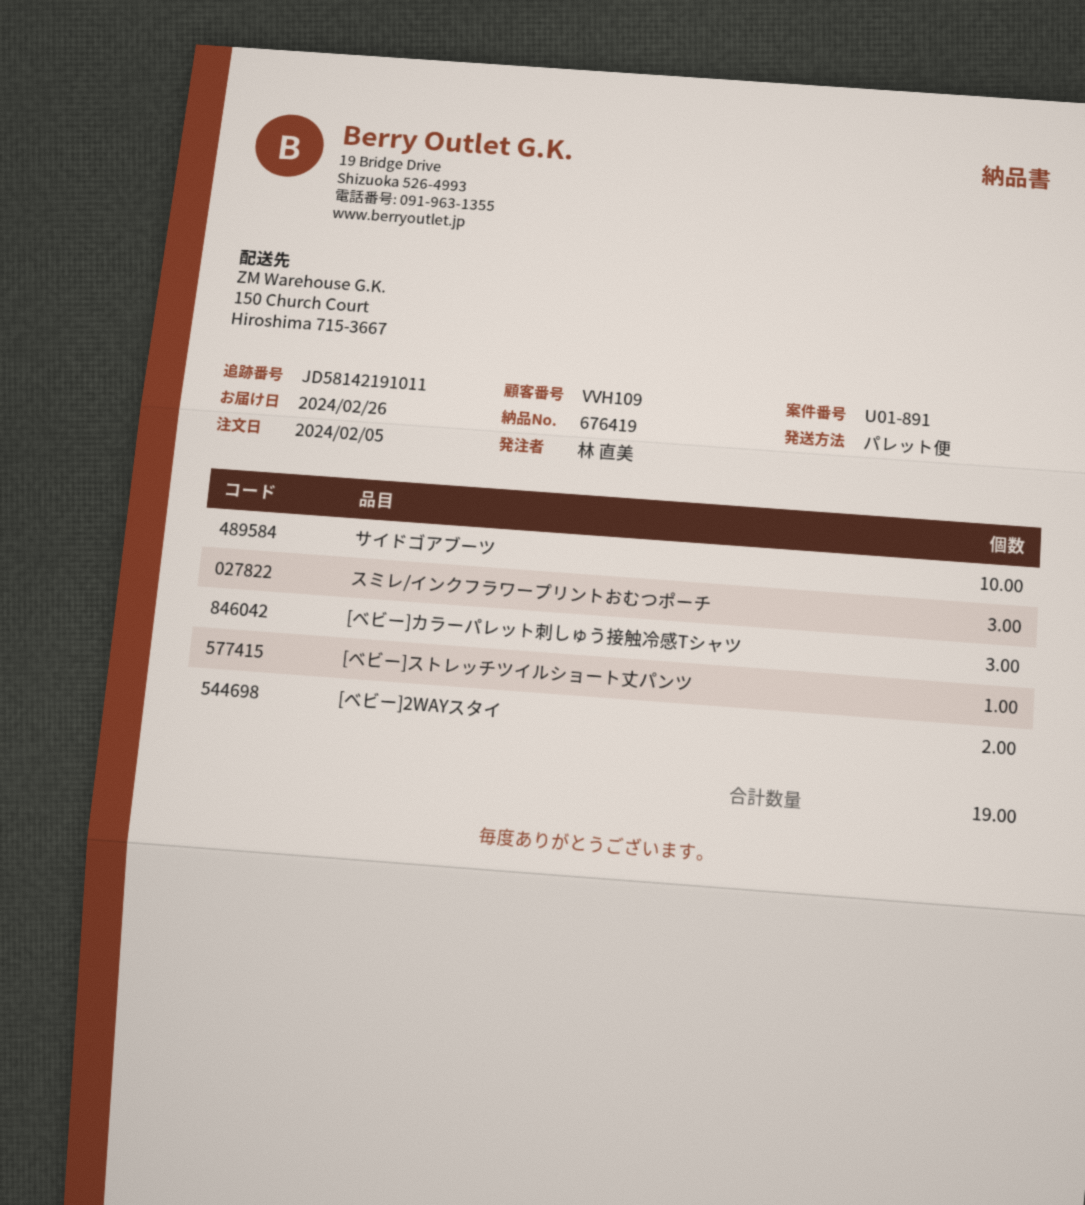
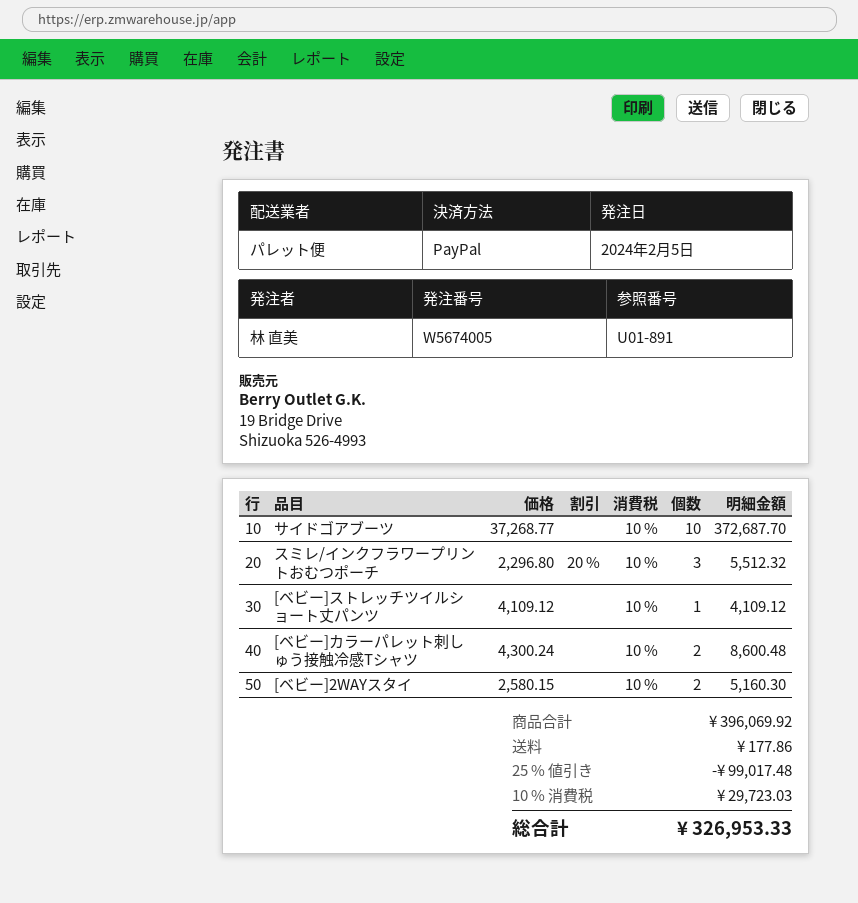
[ベビー]カラーパレット刺しゅう接触冷感Tシャツ: 3 -> 2

